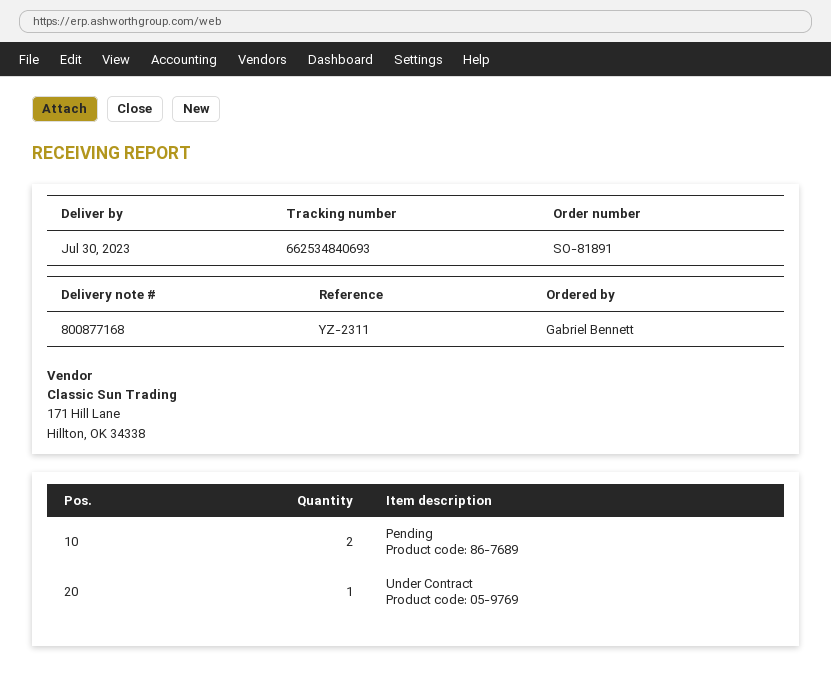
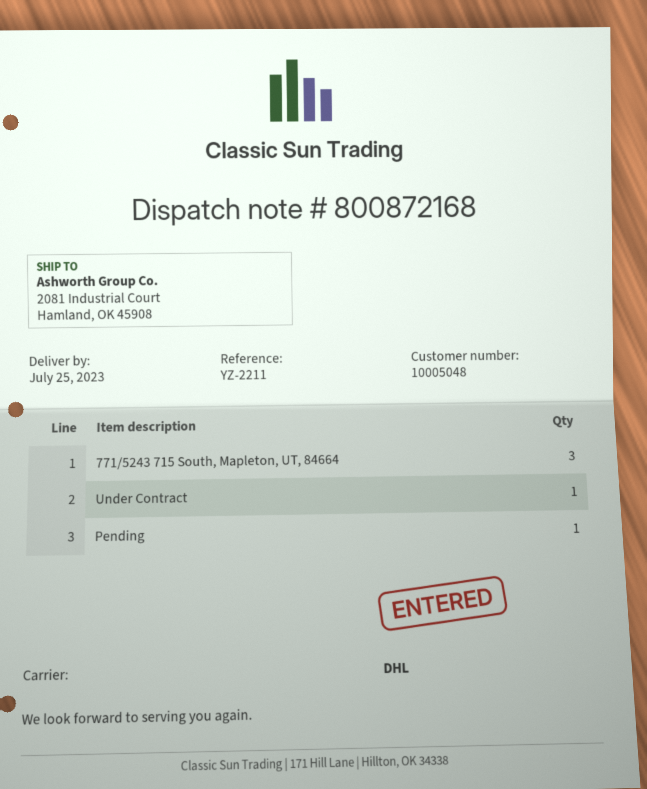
delivery note number: 800877168 -> 800872168
delivery date: 2023-07-30 -> 2023-07-25
reference: YZ-2311 -> YZ-2211
Pending: 2 -> 1
771/5243 715 South, Mapleton, UT, 84664: none -> 3

